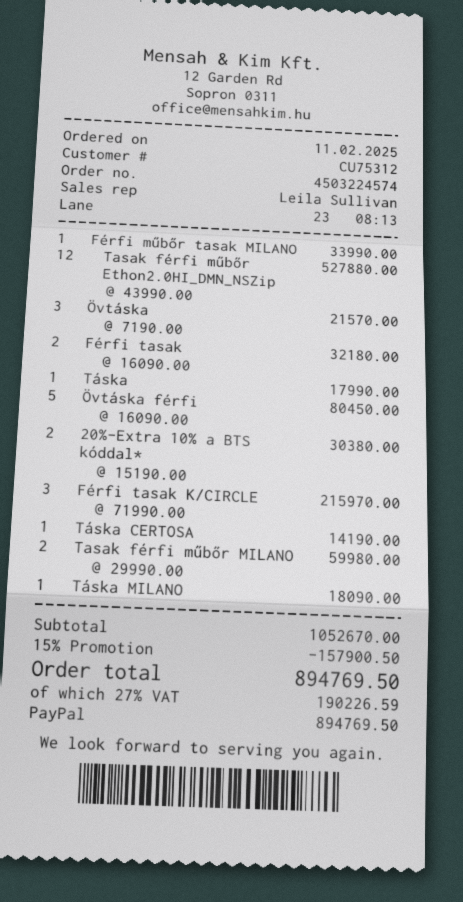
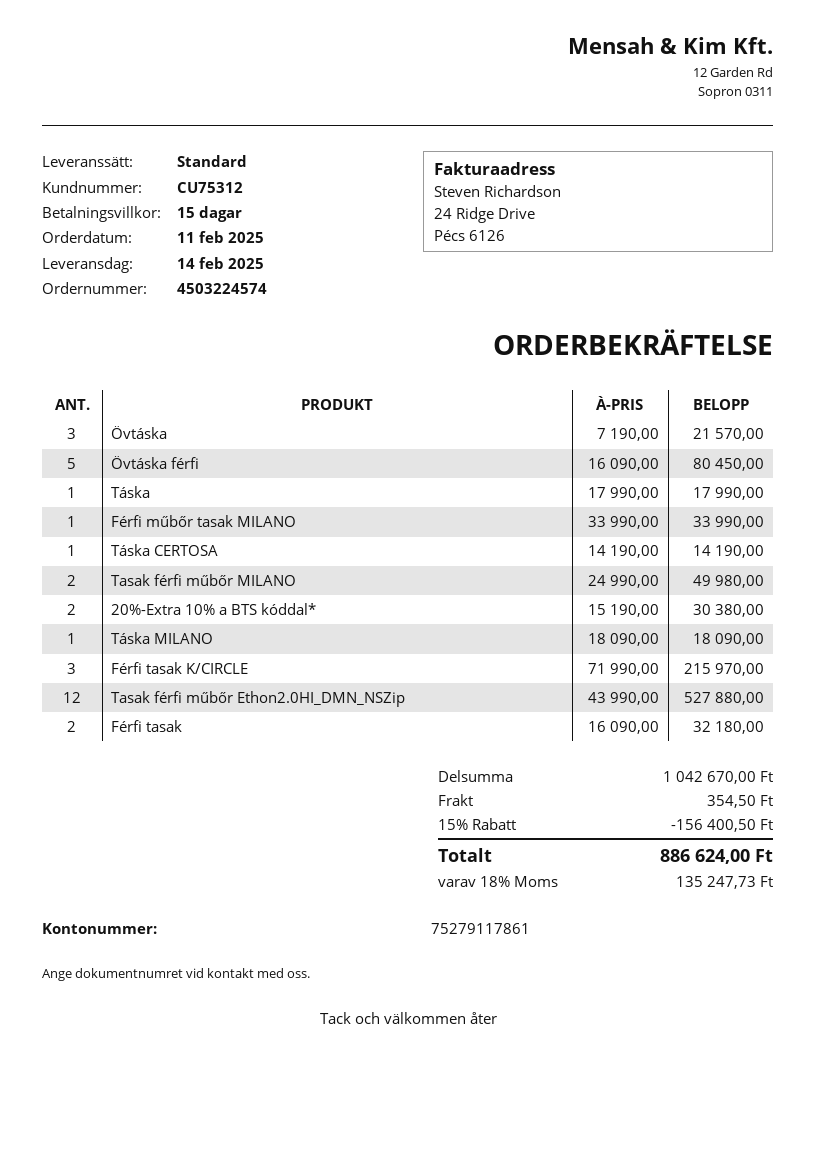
Tasak férfi műbőr MILANO: 2 x 29990.00 = 59980.00 -> 2 x 24990.00 = 49980.00
subtotal: 1052670.00 -> 1042670.00
discount: 15% = 157900.50 -> 15% = 156400.50
shipping: none -> 354.50
tax: 27% = 190226.59 -> 18% = 135247.73
total: 894769.50 -> 886624.00

